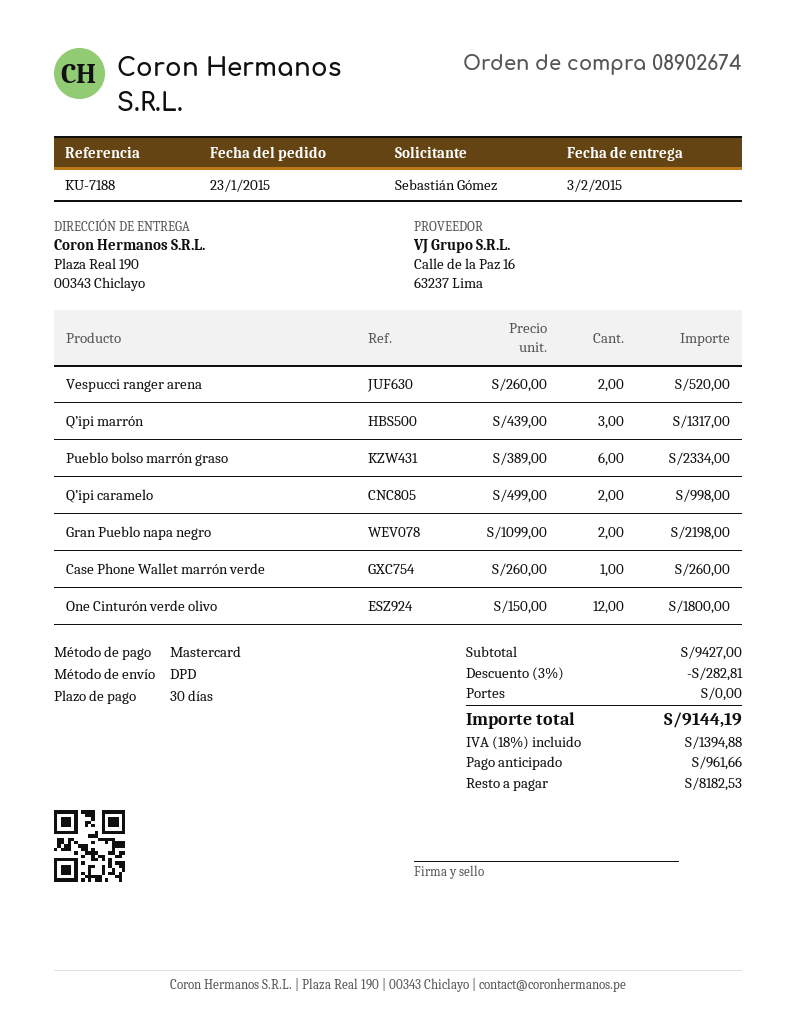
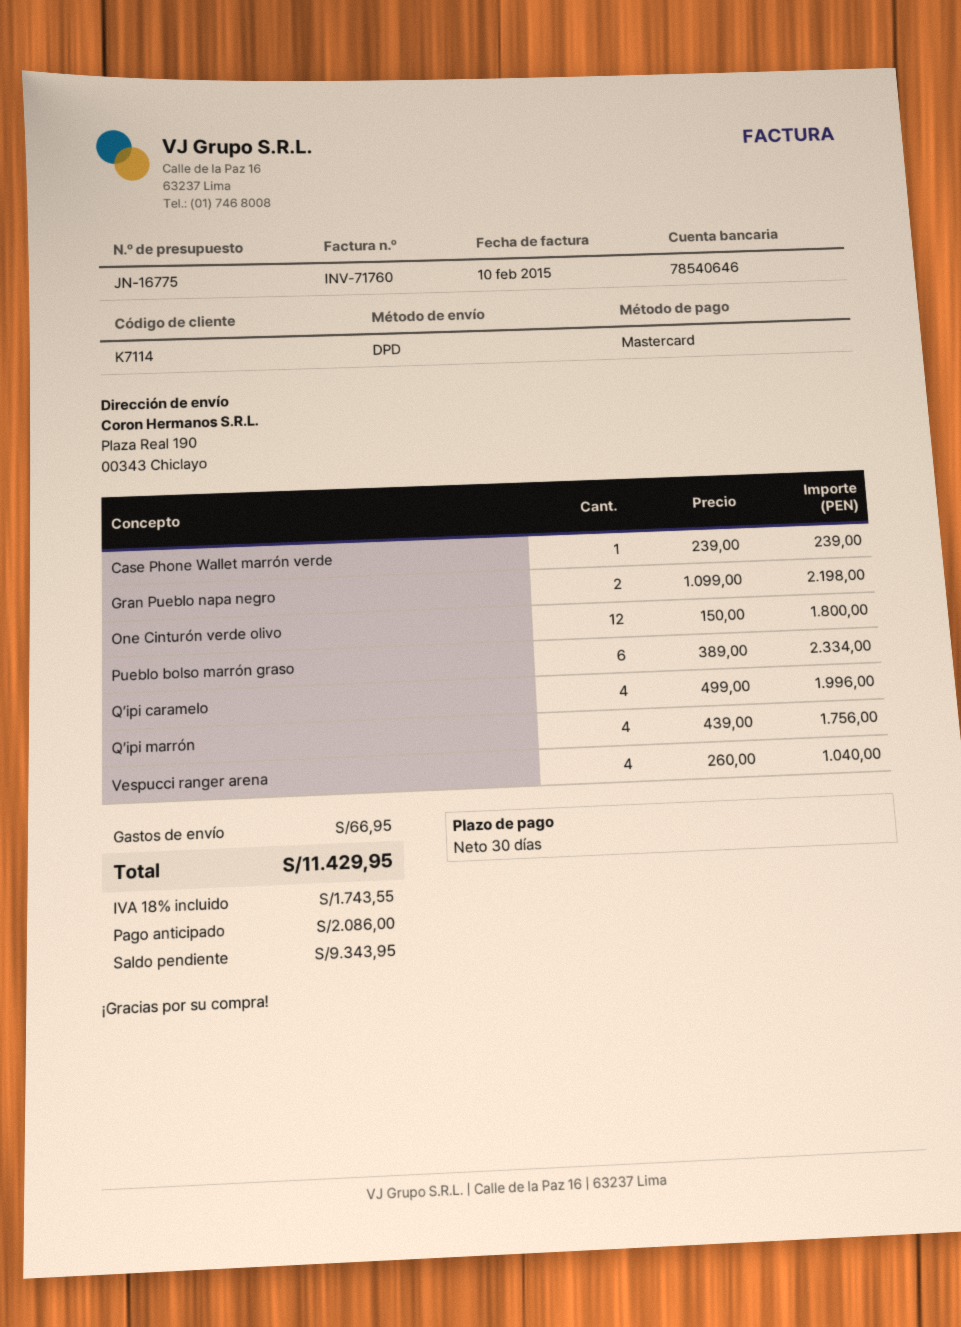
Vespucci ranger arena: 2 x 260.00 = 520.00 -> 4 x 260.00 = 1040.00
Q’ipi marrón: 3 x 439.00 = 1317.00 -> 4 x 439.00 = 1756.00
Q’ipi caramelo: 2 x 499.00 = 998.00 -> 4 x 499.00 = 1996.00
Case Phone Wallet marrón verde: 1 x 260.00 = 260.00 -> 1 x 239.00 = 239.00
discount: 3% = 282.81 -> none
shipping: 0.00 -> 66.95
tax: 18% = 1394.88 -> 18% = 1743.55
total: 9144.19 -> 11429.95
deposit: 961.66 -> 2086.00
balance: 8182.53 -> 9343.95

